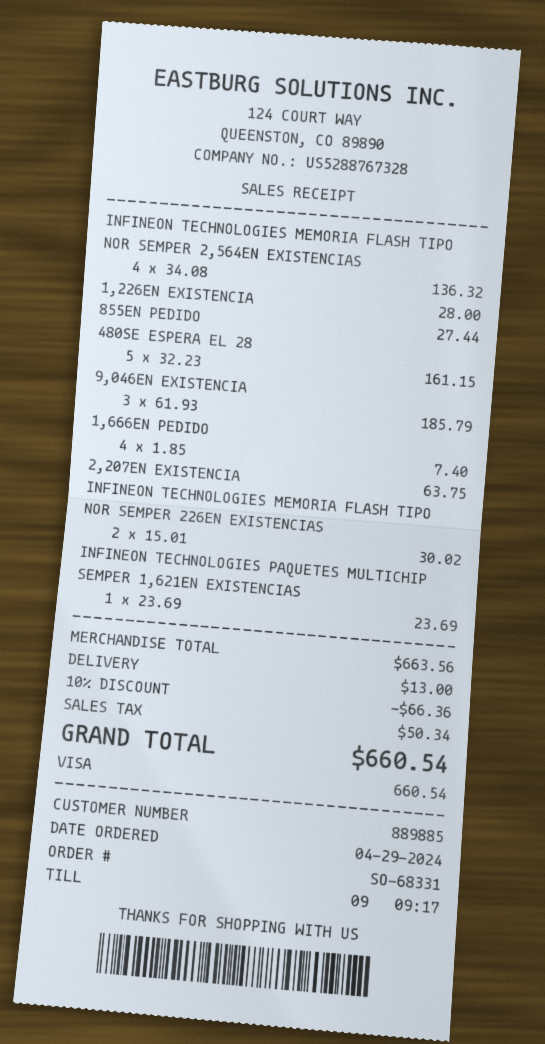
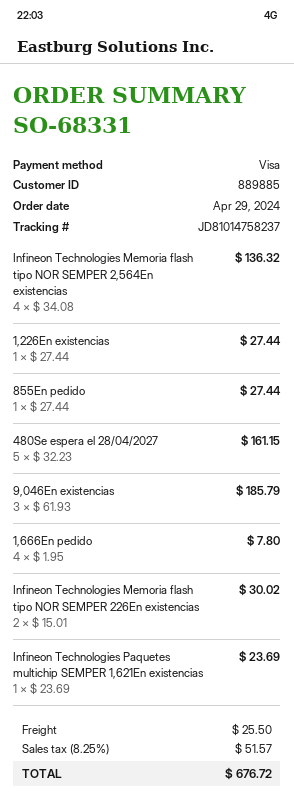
1,226EN EXISTENCIA: 1 x 28.00 = 28.00 -> 1 x 27.44 = 27.44
1,666EN PEDIDO: 4 x 1.85 = 7.40 -> 4 x 1.95 = 7.80
2,207EN EXISTENCIA: 1 x 63.75 = 63.75 -> none
discount: 10% = 66.36 -> none
shipping: 13.00 -> 25.50
tax: 50.34 -> 51.57
total: 660.54 -> 676.72

